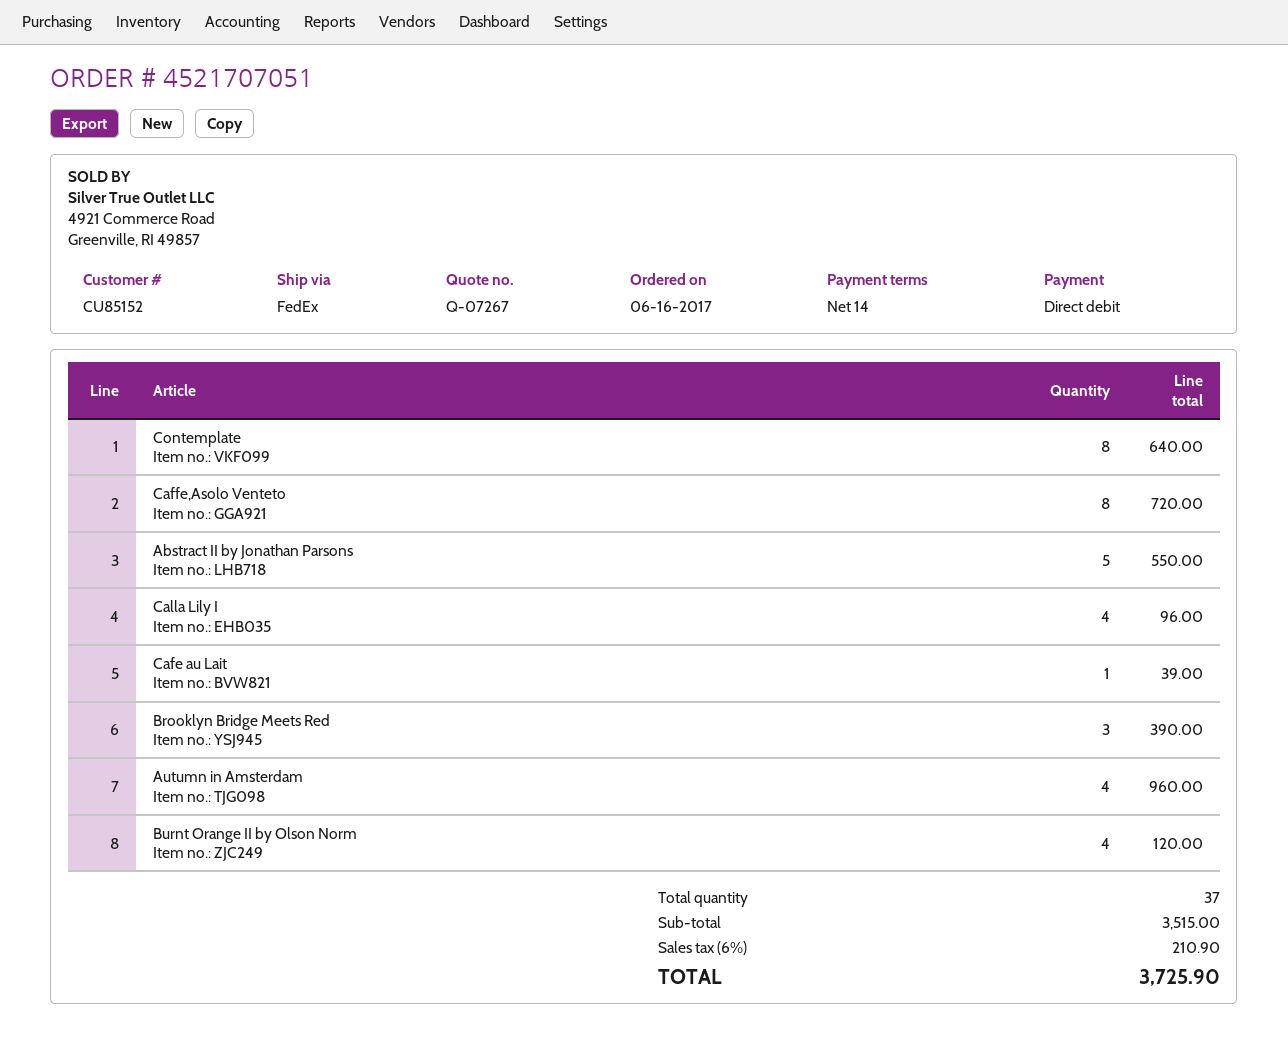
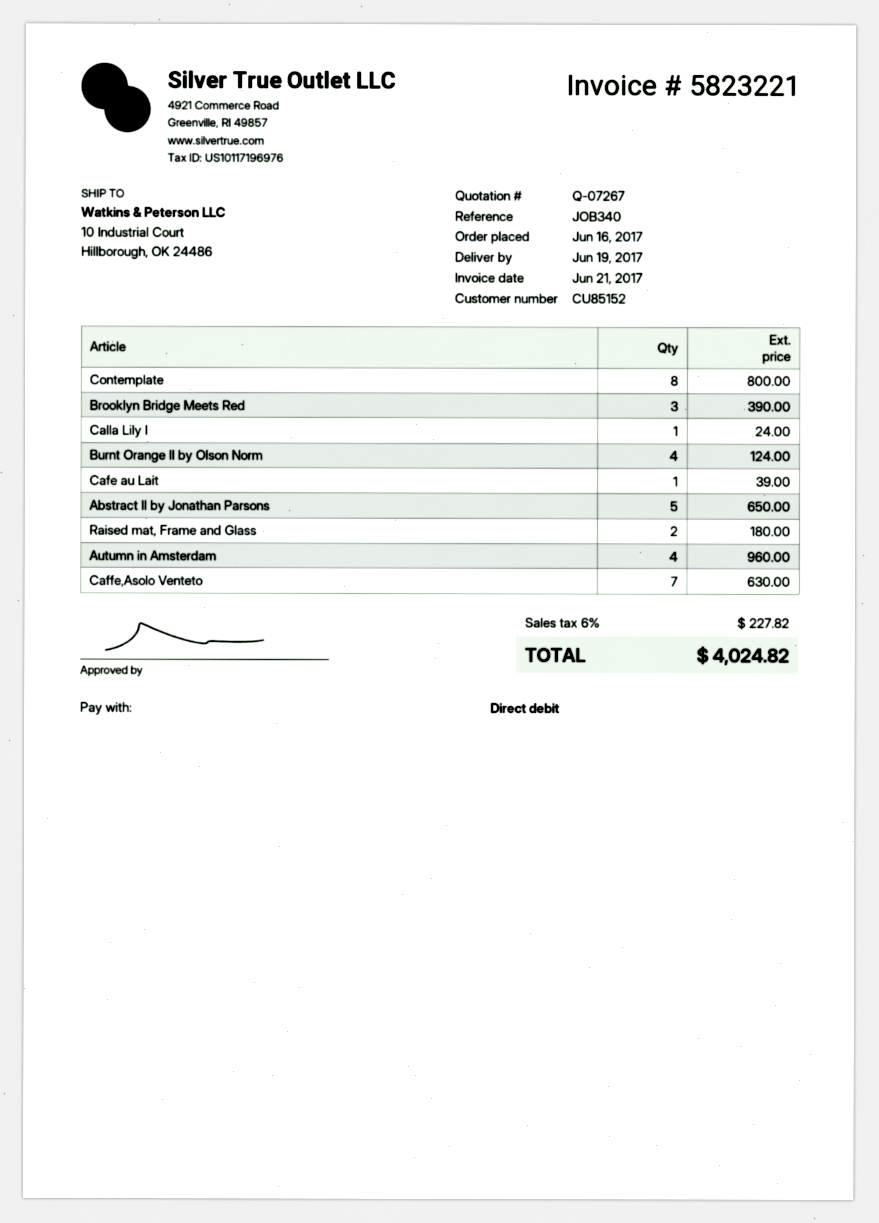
Contemplate: 8 for 640.00 -> 8 for 800.00
Caffe,Asolo Venteto: 8 for 720.00 -> 7 for 630.00
Abstract II by Jonathan Parsons: 5 for 550.00 -> 5 for 650.00
Calla Lily I: 4 for 96.00 -> 1 for 24.00
Burnt Orange II by Olson Norm: 4 for 120.00 -> 4 for 124.00
Raised mat, Frame and Glass: none -> 2 for 180.00
tax: 6% = 210.90 -> 6% = 227.82
total: 3725.90 -> 4024.82

